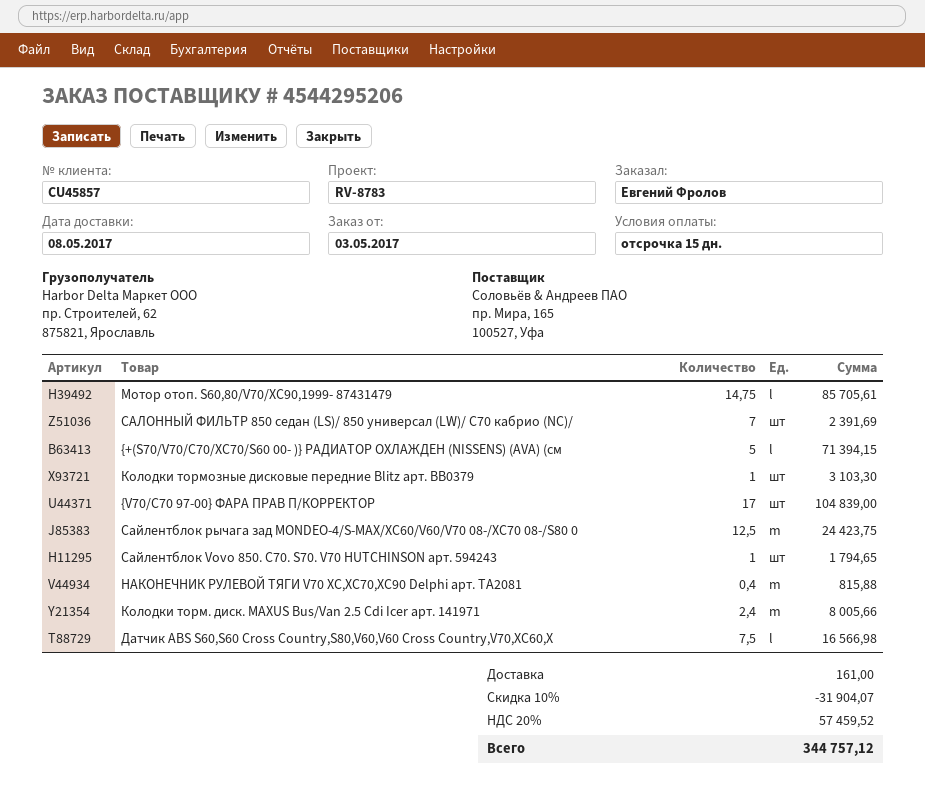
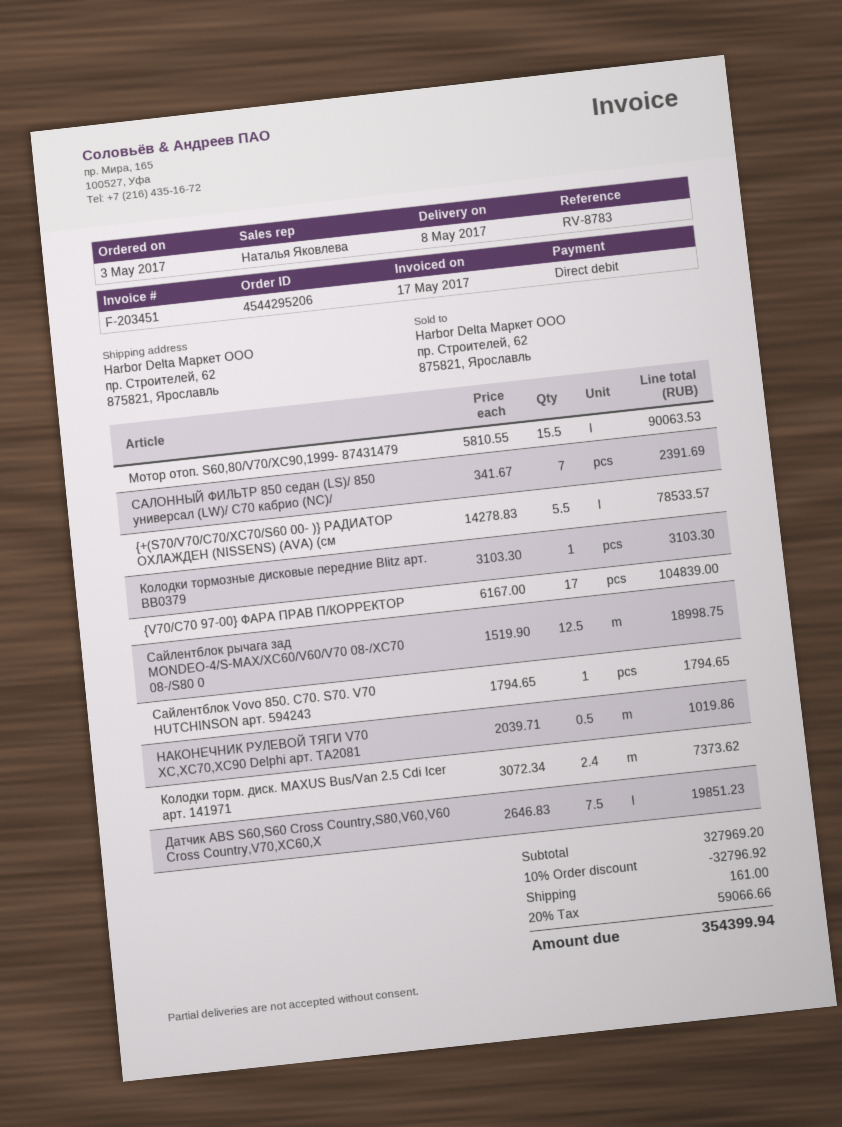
Мотор отоп. S60,80/V70/XC90,1999- 87431479: 14.75 for 85705.61 -> 15.5 for 90063.53
{+(S70/V70/C70/XC70/S60 00- )} РАДИАТОР ОХЛАЖДЕН (NISSENS) (AVA) (см: 5 for 71394.15 -> 5.5 for 78533.57
Сайлентблок рычага зад MONDEO-4/S-MAX/XC60/V60/V70 08-/XC70 08-/S80 0: 12.5 for 24423.75 -> 12.5 for 18998.75
НАКОНЕЧНИК РУЛЕВОЙ ТЯГИ V70 XC,XC70,XC90 Delphi арт. TA2081: 0.4 for 815.88 -> 0.5 for 1019.86
Колодки торм. диск. MAXUS Bus/Van 2.5 Cdi Icer арт. 141971: 2.4 for 8005.66 -> 2.4 for 7373.62
Датчик ABS S60,S60 Cross Country,S80,V60,V60 Cross Country,V70,XC60,X: 7.5 for 16566.98 -> 7.5 for 19851.23
discount: 10% = 31904.07 -> 10% = 32796.92
tax: 20% = 57459.52 -> 20% = 59066.66
total: 344757.12 -> 354399.94

